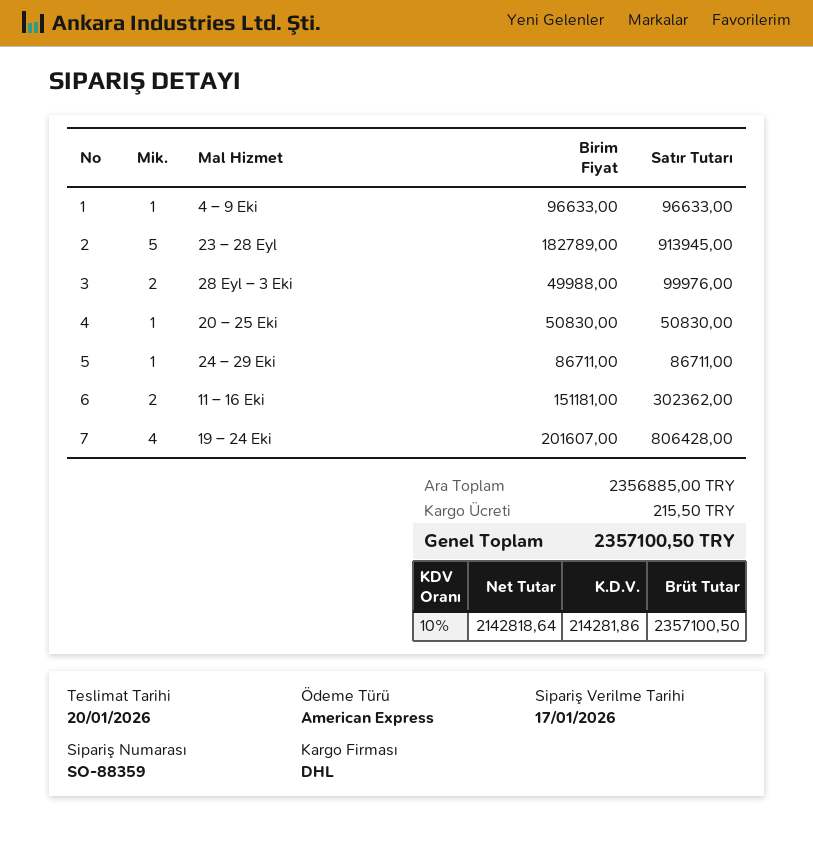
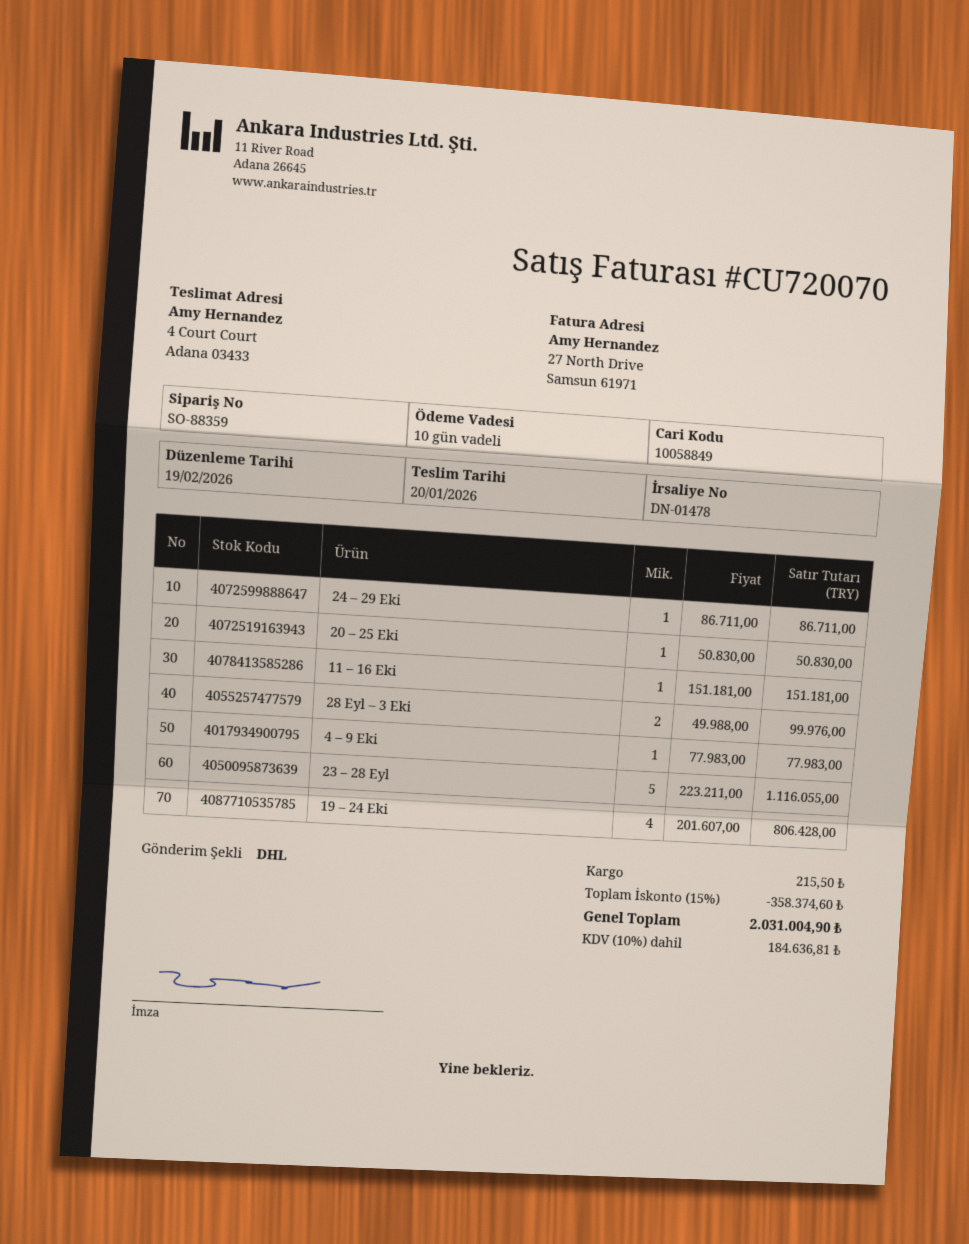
4 – 9 Eki: 1 x 96633.00 = 96633.00 -> 1 x 77983.00 = 77983.00
23 – 28 Eyl: 5 x 182789.00 = 913945.00 -> 5 x 223211.00 = 1116055.00
11 – 16 Eki: 2 x 151181.00 = 302362.00 -> 1 x 151181.00 = 151181.00
discount: none -> 15% = 358374.60
tax: 10% = 214281.86 -> 10% = 184636.81
total: 2357100.50 -> 2031004.90

